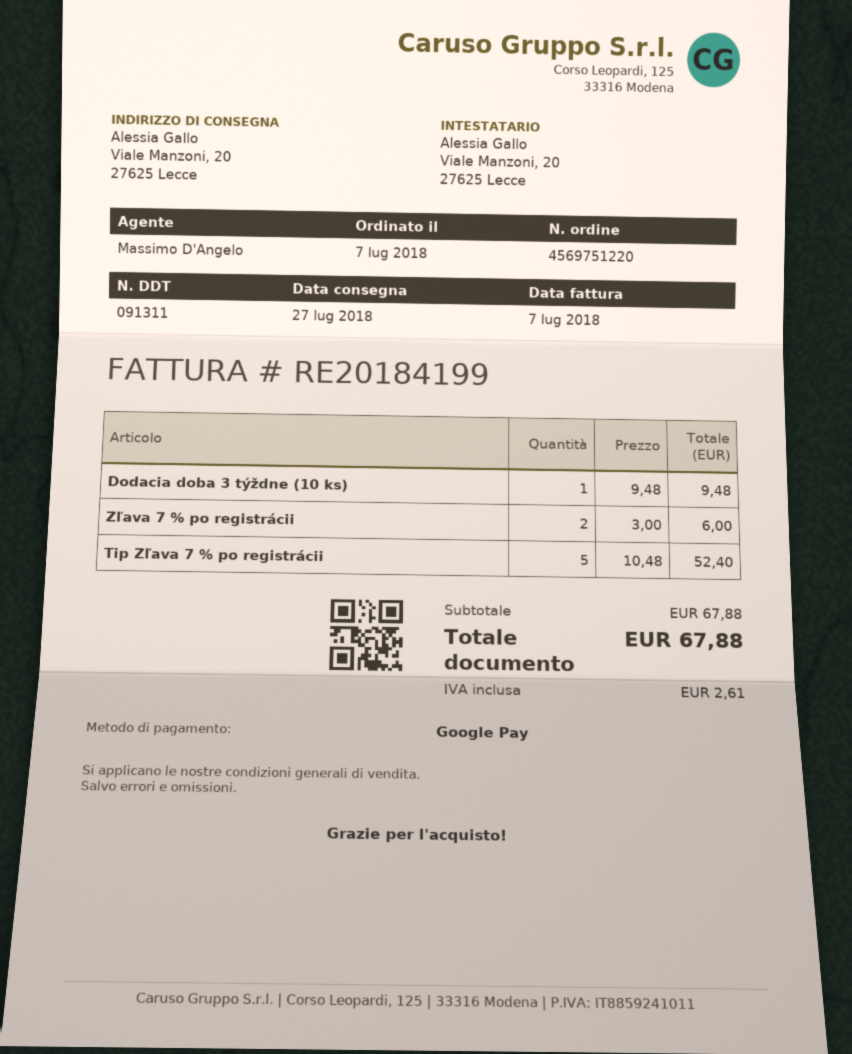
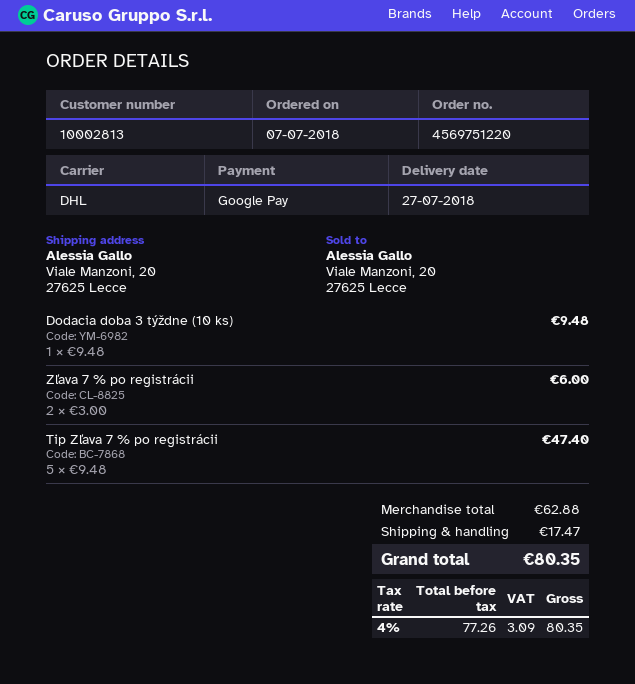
Tip Zľava 7 % po registrácii: 5 x 10.48 = 52.40 -> 5 x 9.48 = 47.40
subtotal: 67.88 -> 62.88
shipping: none -> 17.47
tax: 2.61 -> 3.09
total: 67.88 -> 80.35

